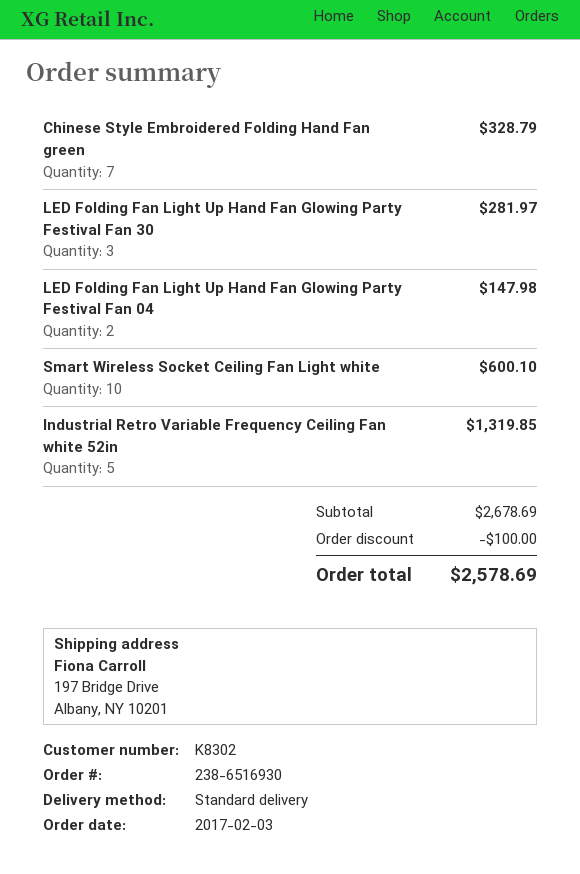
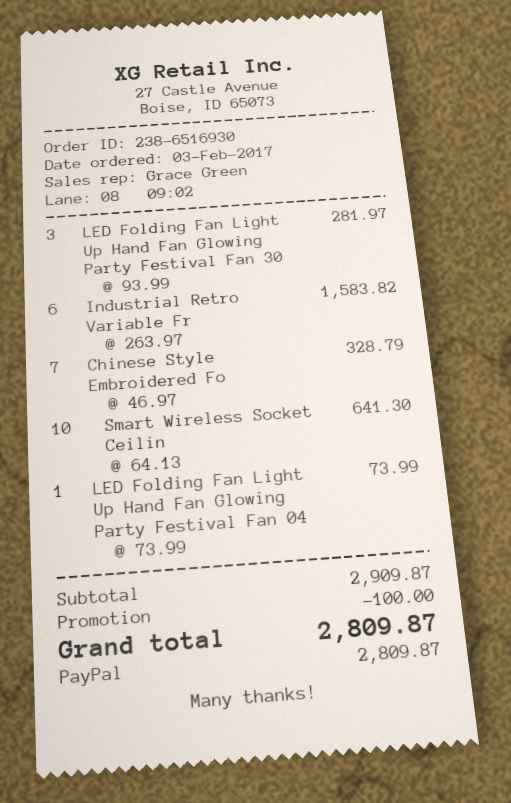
LED Folding Fan Light Up Hand Fan Glowing Party Festival Fan 04: 2 for 147.98 -> 1 for 73.99
Smart Wireless Socket Ceiling Fan Light white: 10 for 600.10 -> 10 for 641.30
Industrial Retro Variable Frequency Ceiling Fan white 52in: 5 for 1319.85 -> 6 for 1583.82
subtotal: 2678.69 -> 2909.87
total: 2578.69 -> 2809.87

